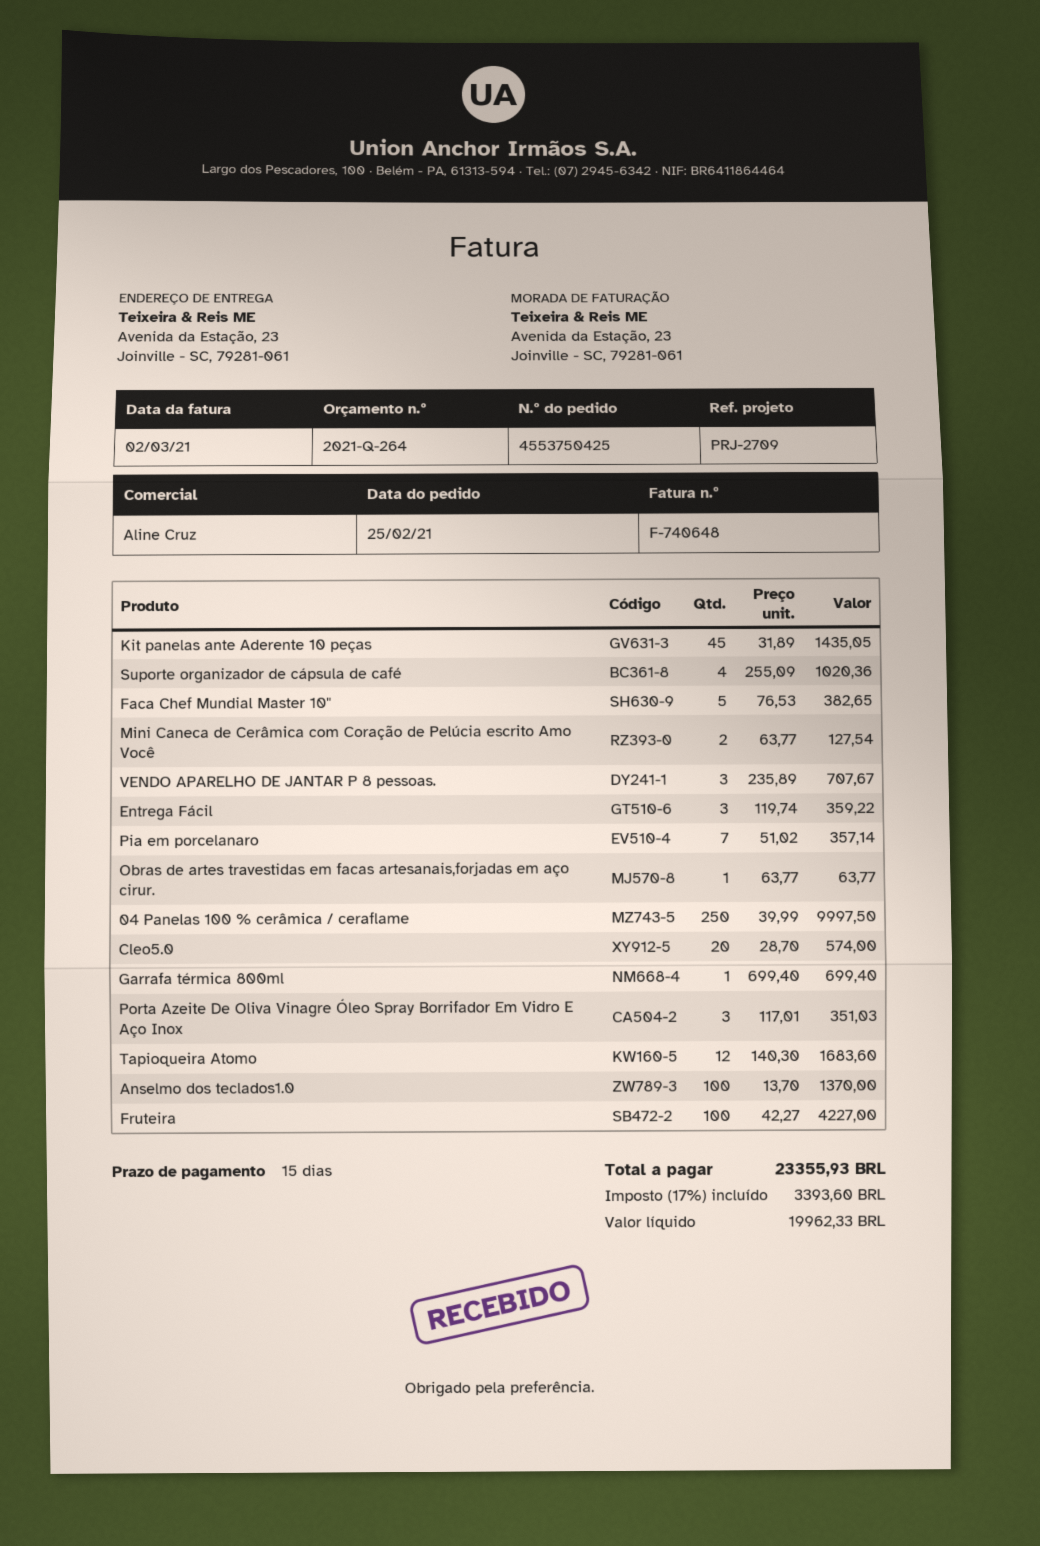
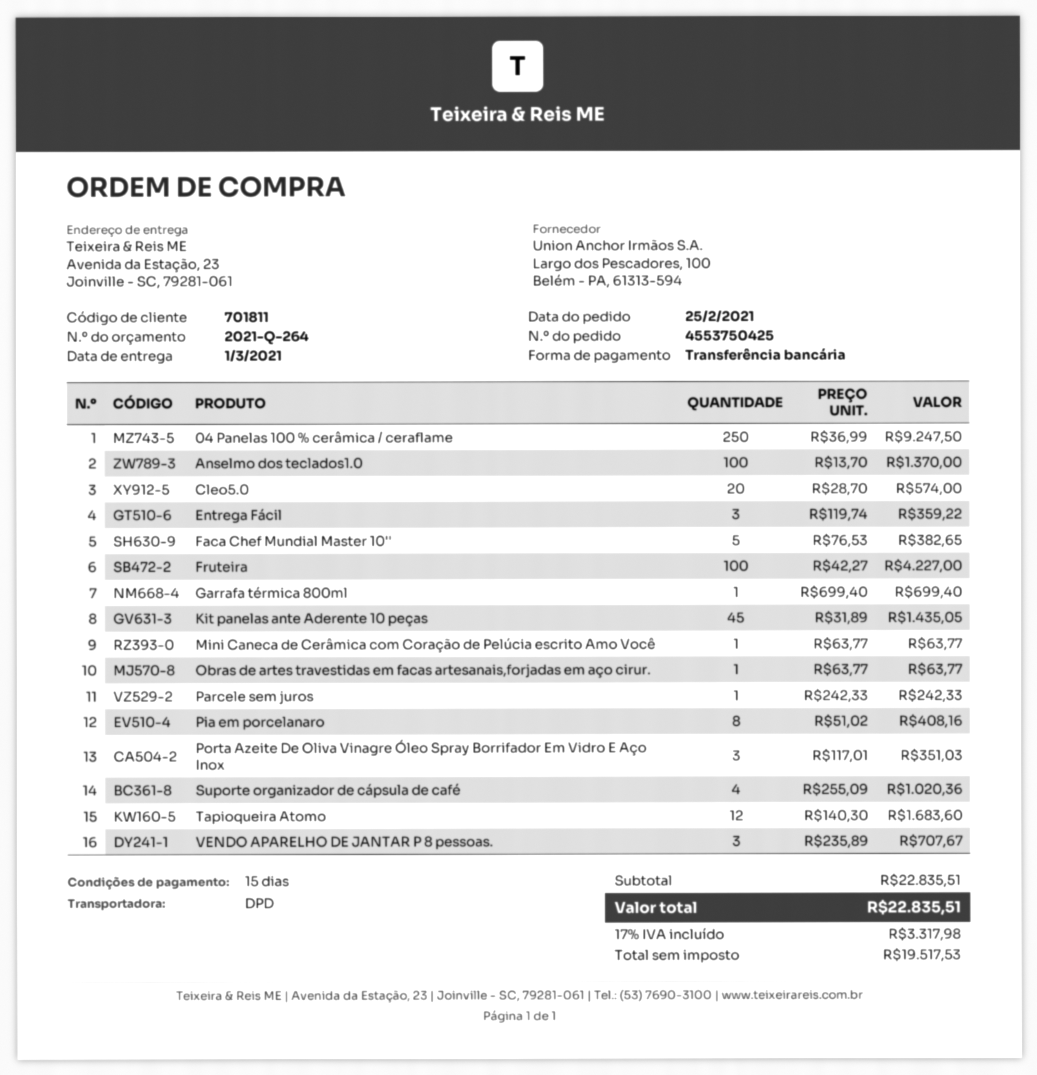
Mini Caneca de Cerâmica com Coração de Pelúcia escrito Amo Você: 2 x 63.77 = 127.54 -> 1 x 63.77 = 63.77
Pia em porcelanaro: 7 x 51.02 = 357.14 -> 8 x 51.02 = 408.16
04 Panelas 100 % cerâmica / ceraflame: 250 x 39.99 = 9997.50 -> 250 x 36.99 = 9247.50
Parcele sem juros: none -> 1 x 242.33 = 242.33
net: 19962.33 -> 19517.53
tax: 17% = 3393.60 -> 17% = 3317.98
total: 23355.93 -> 22835.51

